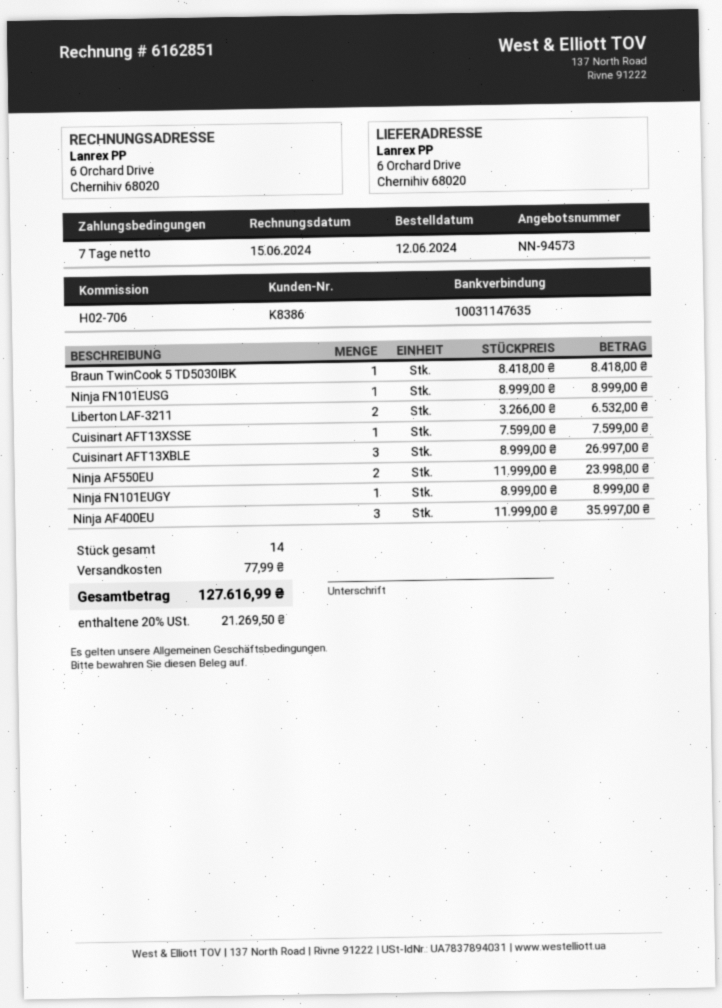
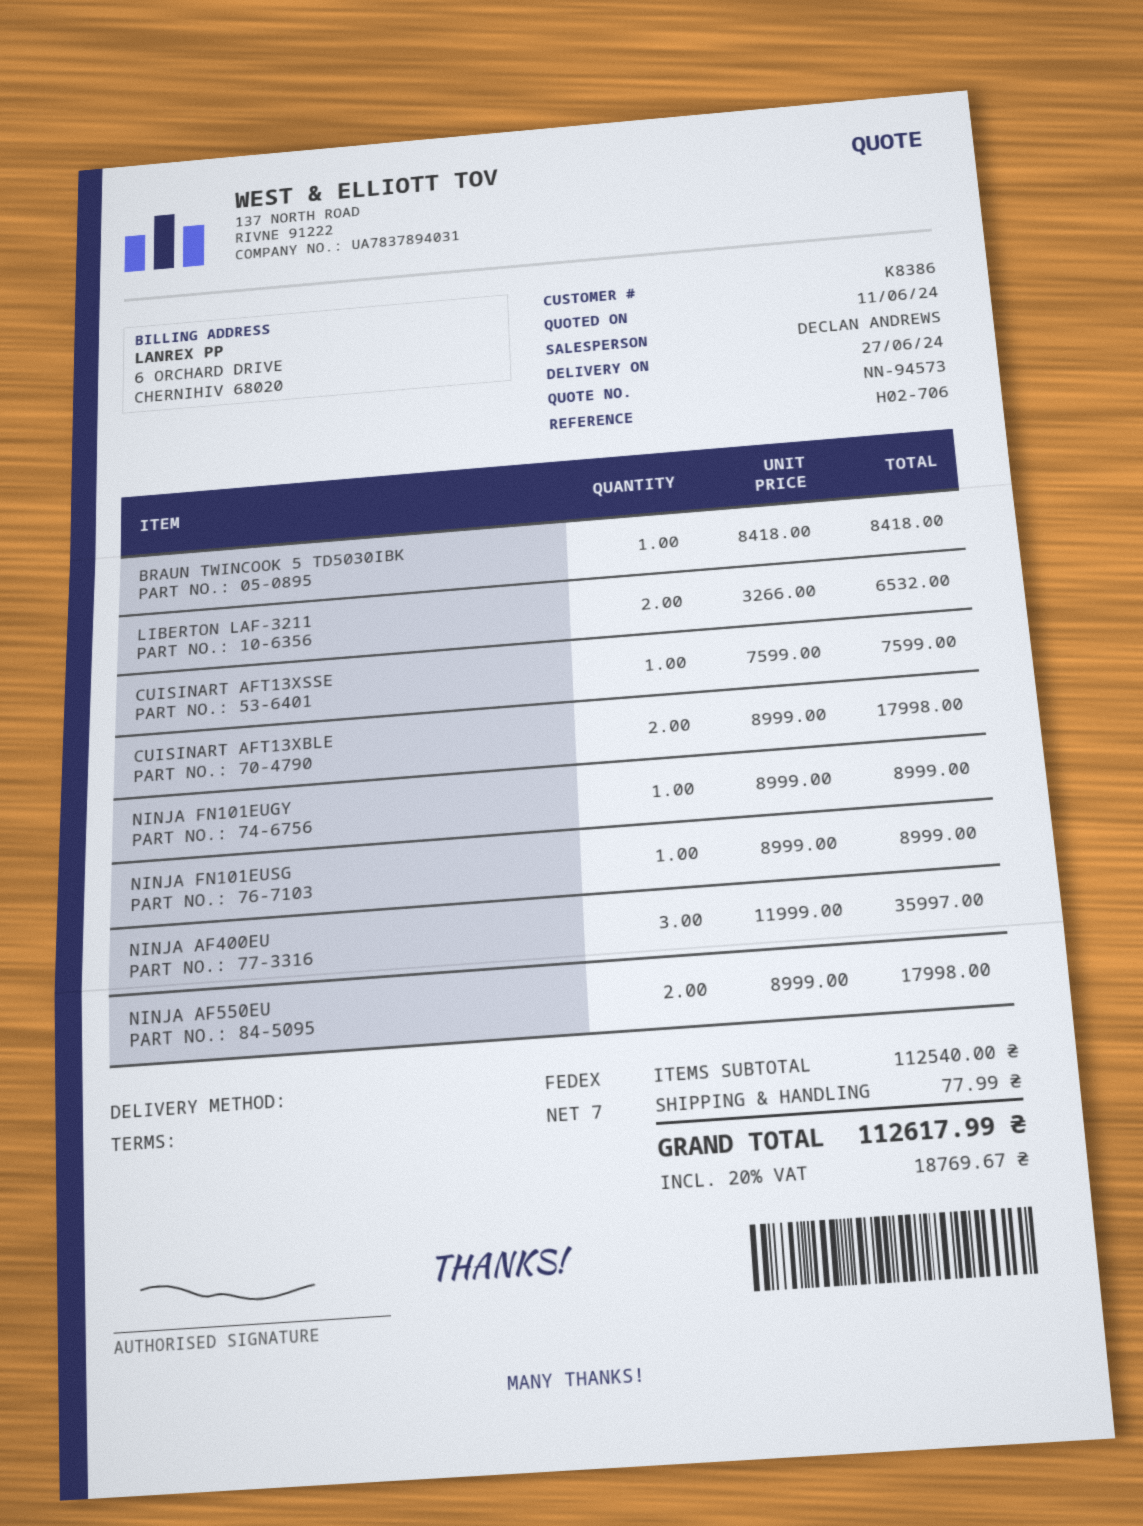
Cuisinart AFT13XBLE: 3 x 8999.00 = 26997.00 -> 2 x 8999.00 = 17998.00
Ninja AF550EU: 2 x 11999.00 = 23998.00 -> 2 x 8999.00 = 17998.00
tax: 20% = 21269.50 -> 20% = 18769.67
total: 127616.99 -> 112617.99

